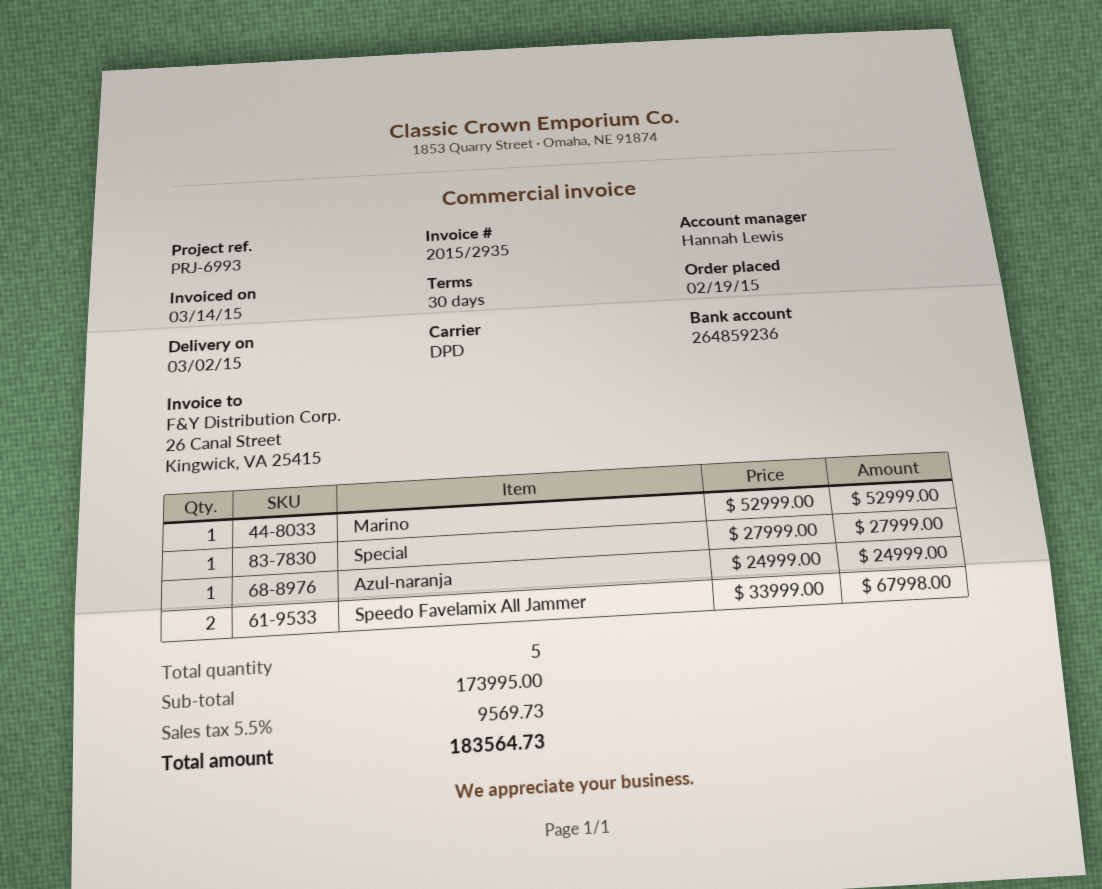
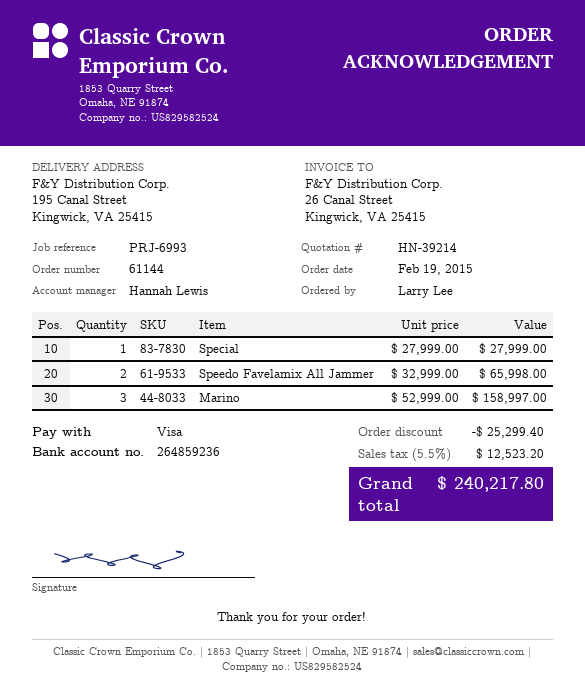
Marino: 1 x 52999.00 = 52999.00 -> 3 x 52999.00 = 158997.00
Azul-naranja: 1 x 24999.00 = 24999.00 -> none
Speedo Favelamix All Jammer: 2 x 33999.00 = 67998.00 -> 2 x 32999.00 = 65998.00
discount: none -> 25299.40
tax: 5.5% = 9569.73 -> 5.5% = 12523.20
total: 183564.73 -> 240217.80

